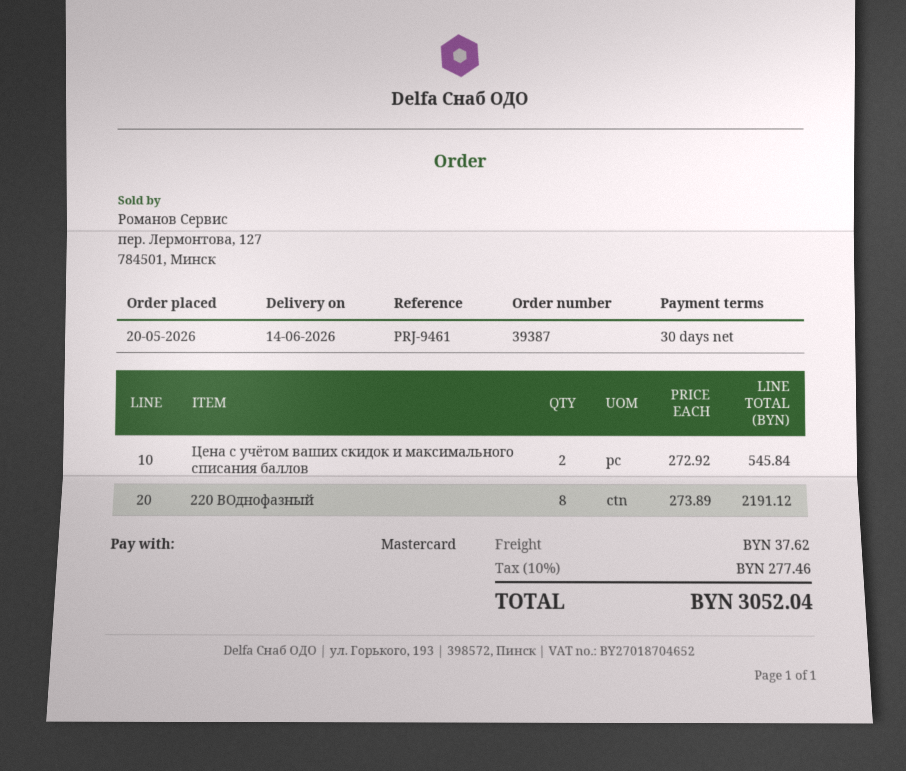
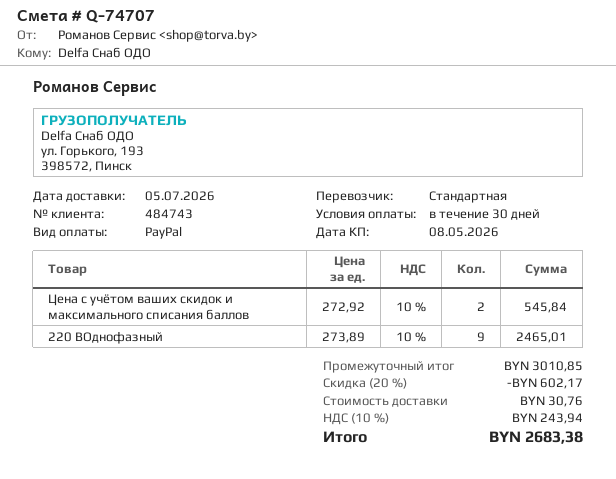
delivery date: 2026-06-14 -> 2026-07-05
payment method: Mastercard -> PayPal
220 ВОднофазный: 8 x 273.89 = 2191.12 -> 9 x 273.89 = 2465.01
discount: none -> 20% = 602.17
shipping: 37.62 -> 30.76
tax: 10% = 277.46 -> 10% = 243.94
total: 3052.04 -> 2683.38

